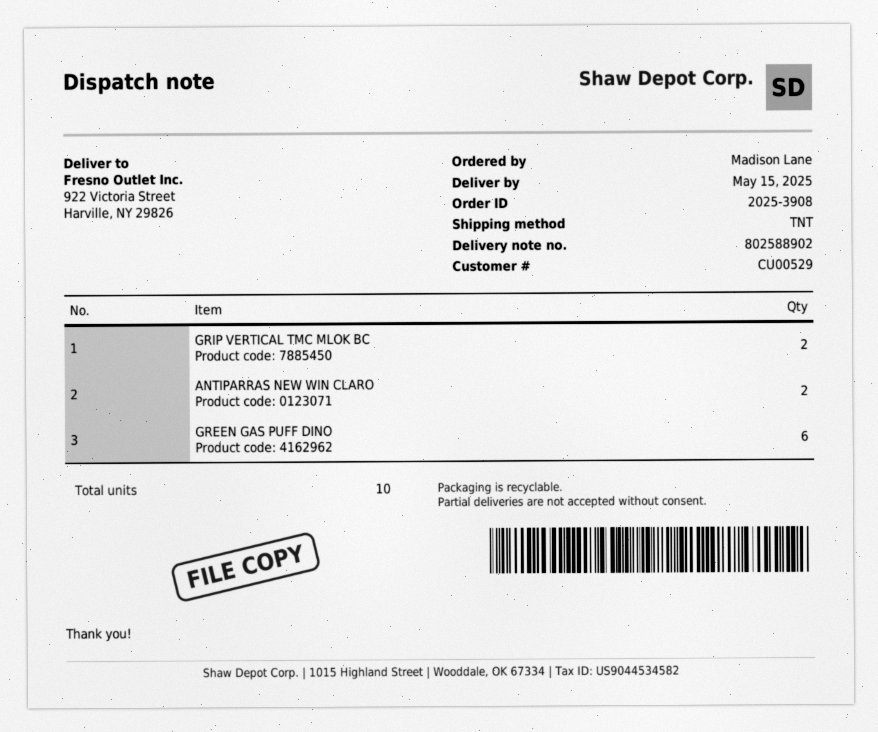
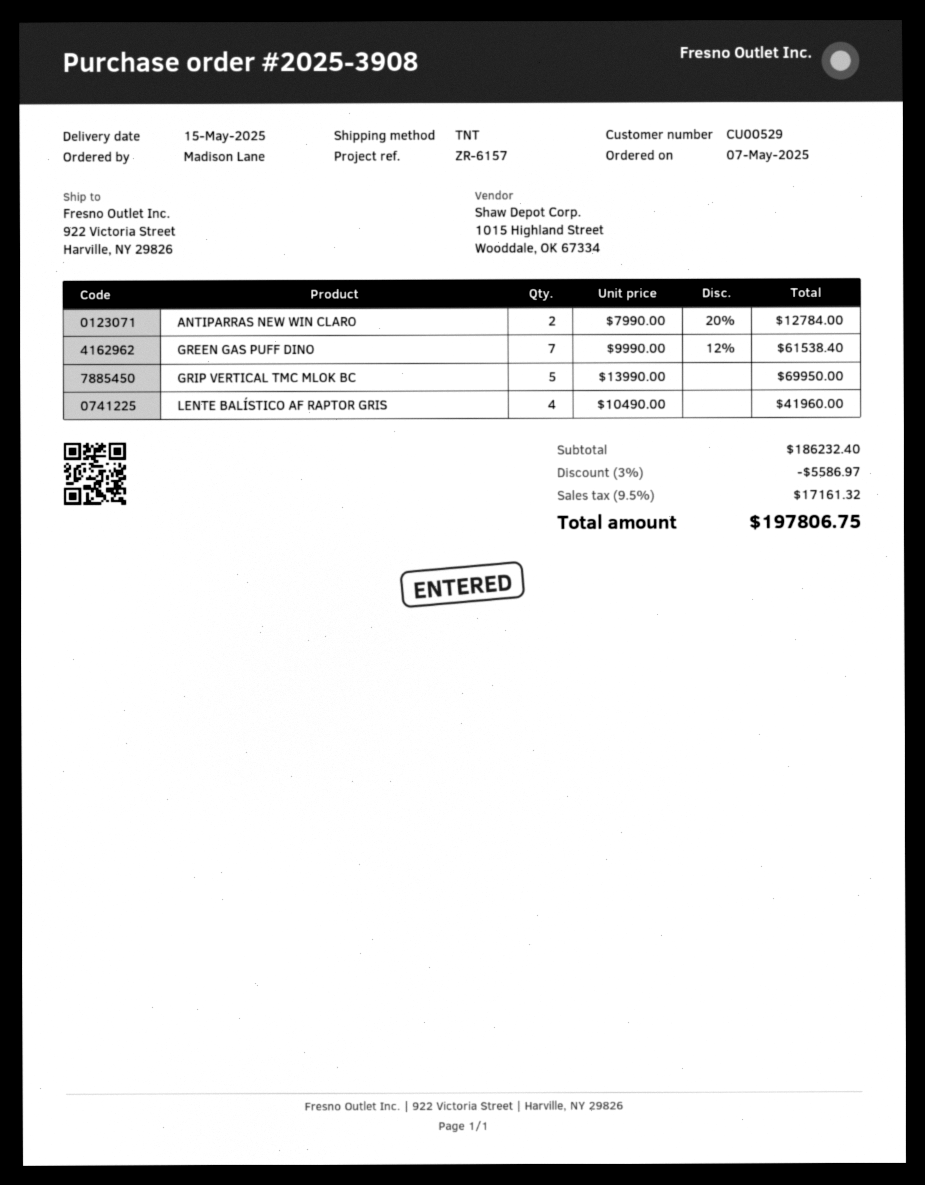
GRIP VERTICAL TMC MLOK BC: 2 -> 5
GREEN GAS PUFF DINO: 6 -> 7
LENTE BALÍSTICO AF RAPTOR GRIS: none -> 4

